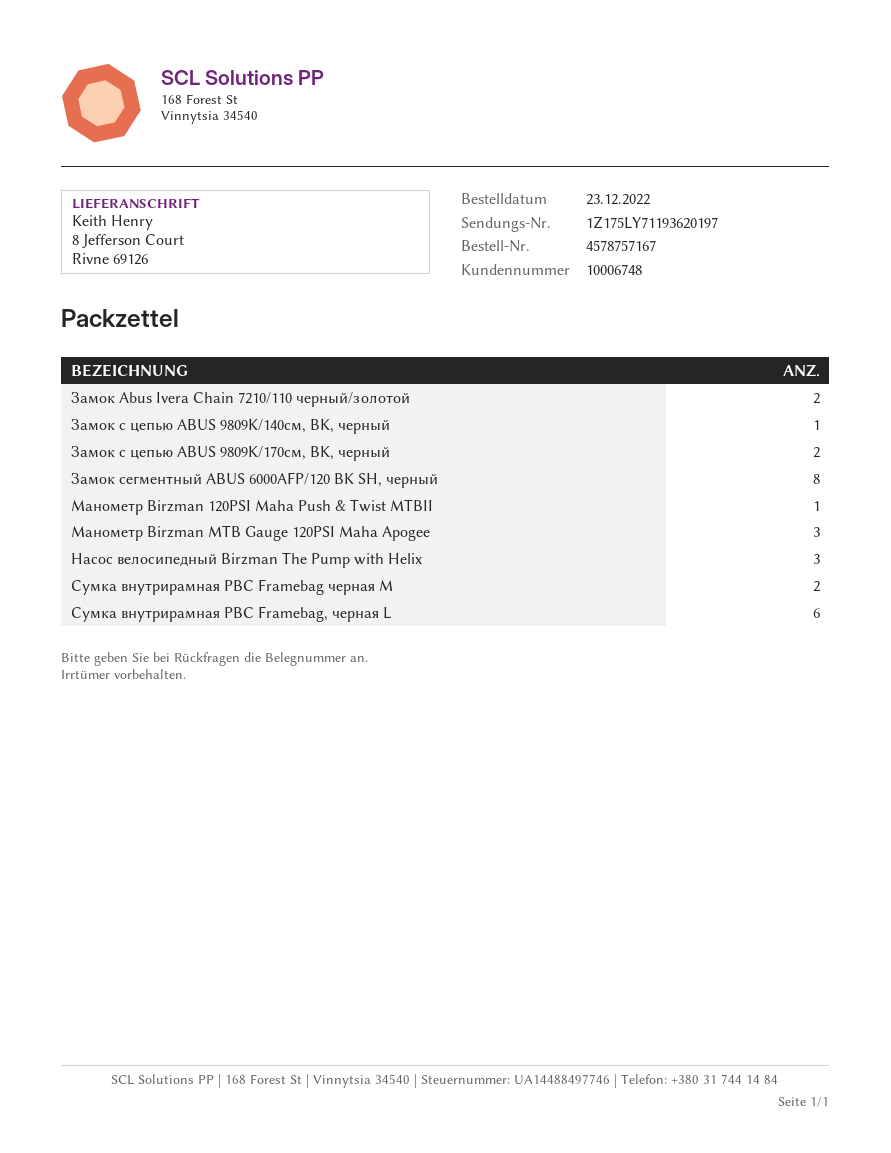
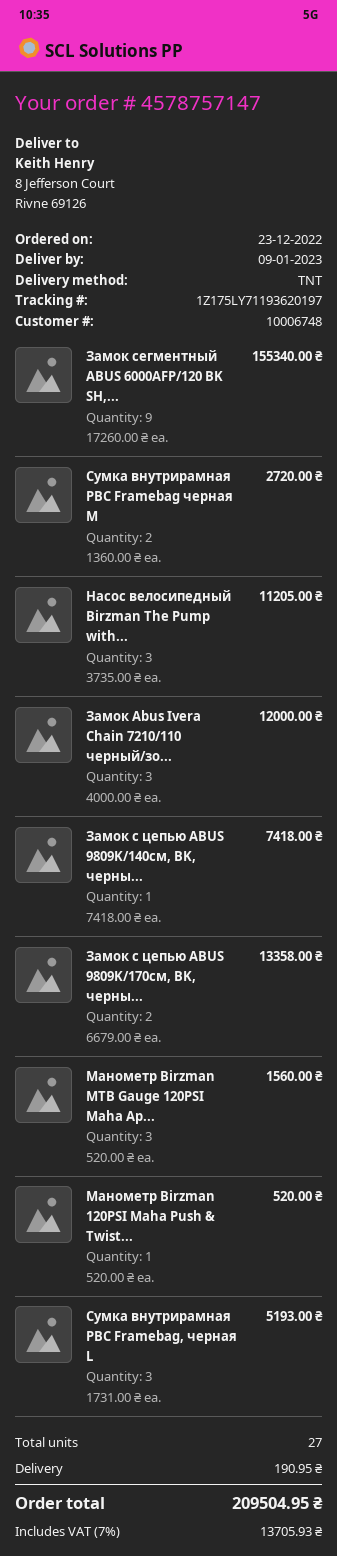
order number: 4578757167 -> 4578757147
Замок Abus Ivera Chain 7210/110 черный/золотой: 2 -> 3
Замок сегментный ABUS 6000AFP/120 BK SH, черный: 8 -> 9
Сумка внутрирамная PBC Framebag, черная L: 6 -> 3

